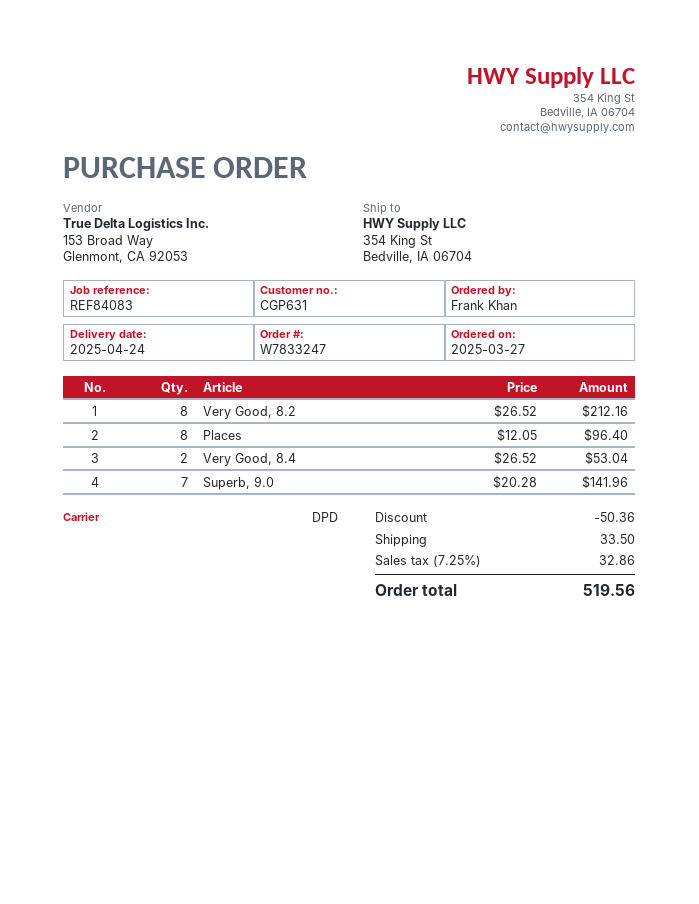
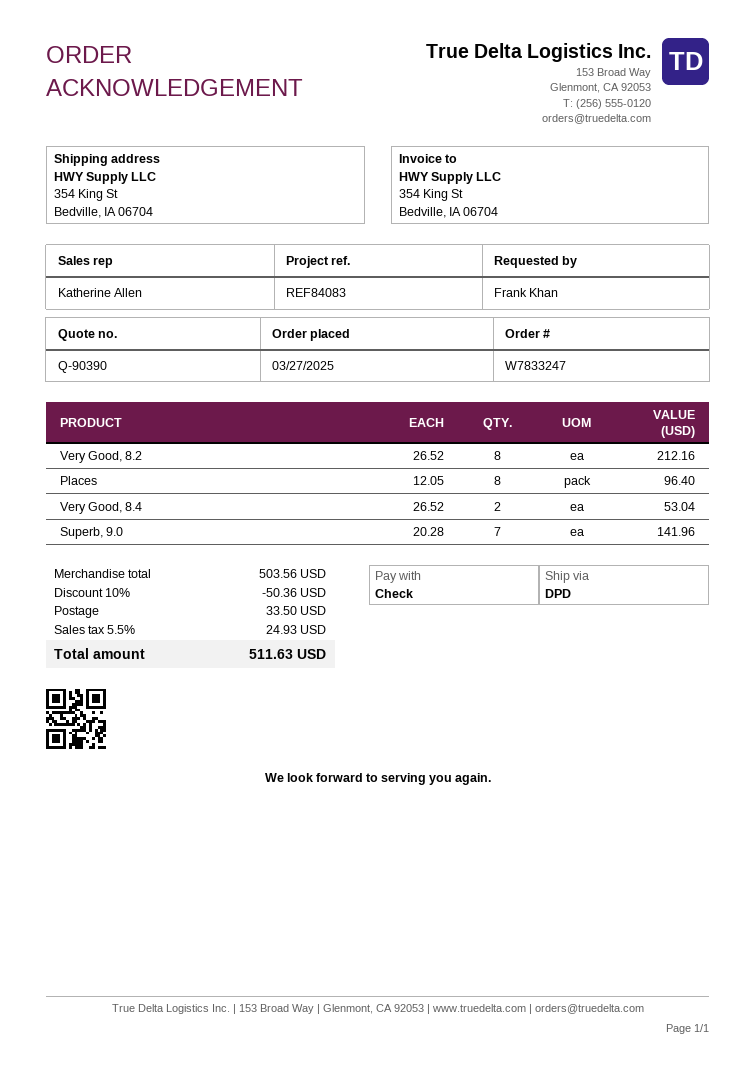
tax: 7.25% = 32.86 -> 5.5% = 24.93
total: 519.56 -> 511.63

